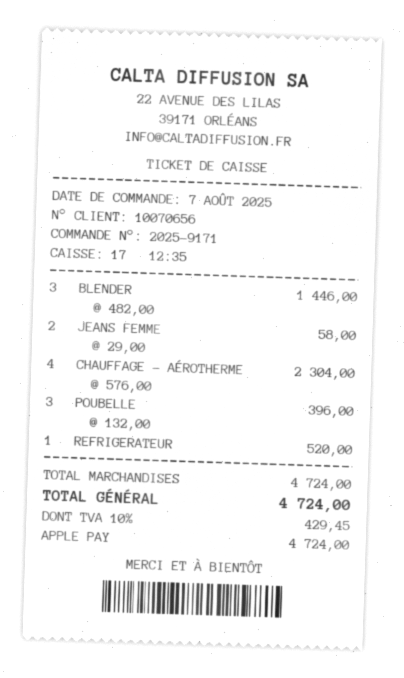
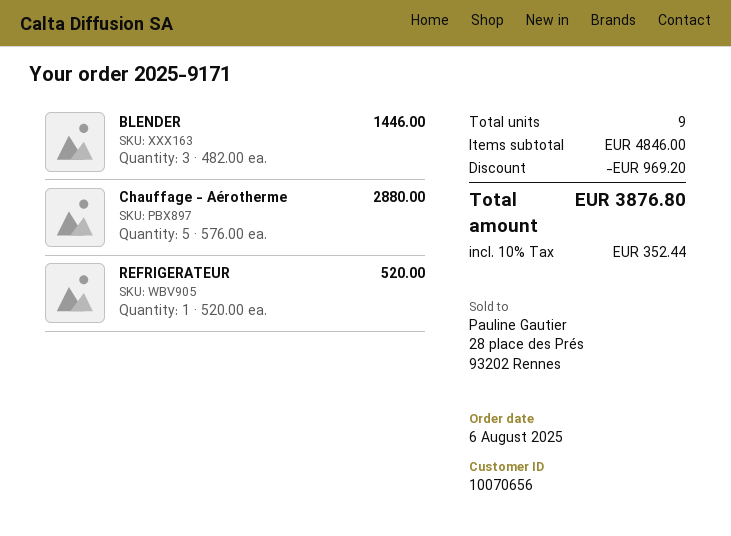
order date: 2025-08-07 -> 2025-08-06
JEANS FEMME: 2 x 29.00 = 58.00 -> none
CHAUFFAGE - AÉROTHERME: 4 x 576.00 = 2304.00 -> 5 x 576.00 = 2880.00
POUBELLE: 3 x 132.00 = 396.00 -> none
subtotal: 4724.00 -> 4846.00
discount: none -> 969.20
tax: 10% = 429.45 -> 10% = 352.44
total: 4724.00 -> 3876.80

